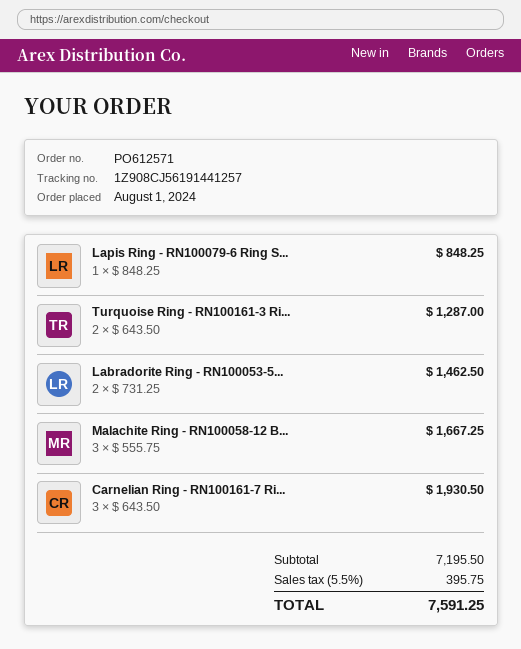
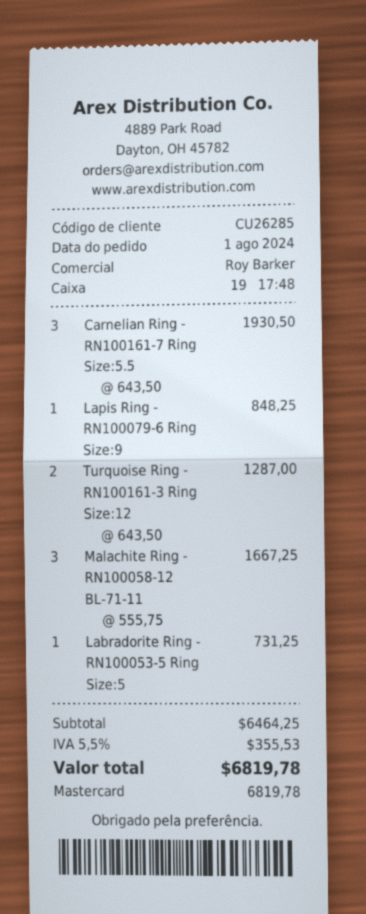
Labradorite Ring - RN100053-5...: 2 x 731.25 = 1462.50 -> 1 x 731.25 = 731.25
subtotal: 7195.50 -> 6464.25
tax: 5.5% = 395.75 -> 5.5% = 355.53
total: 7591.25 -> 6819.78

